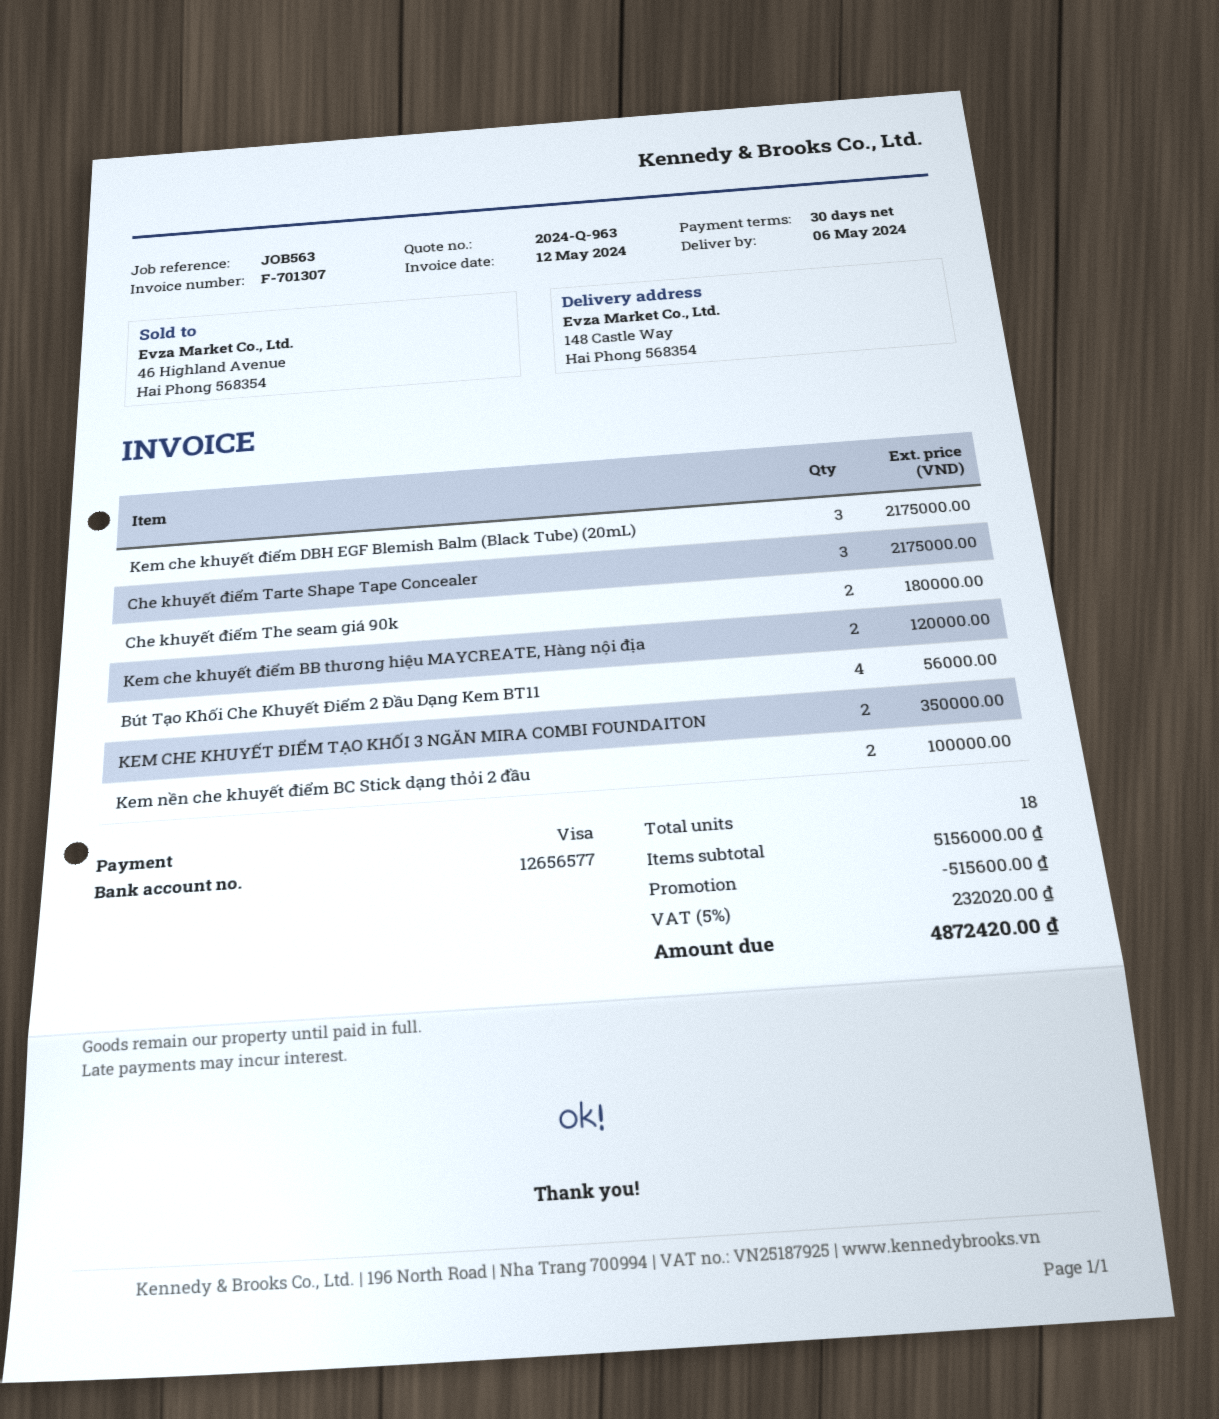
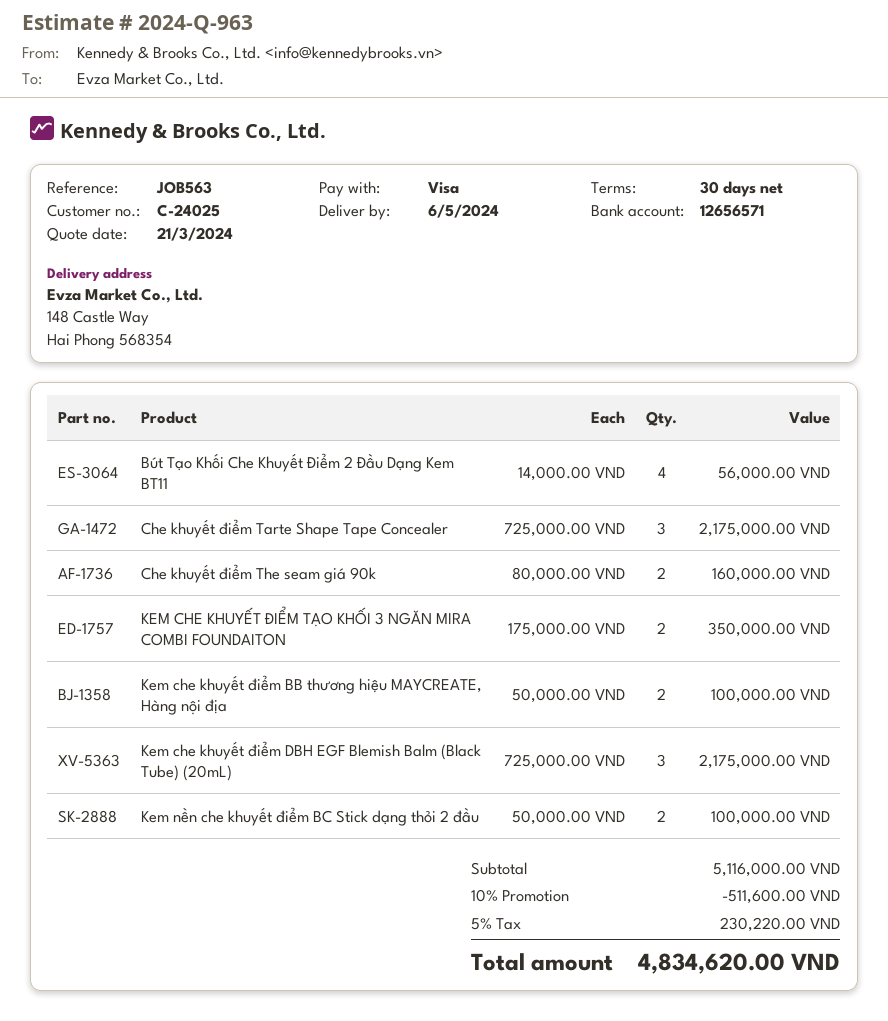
bank account: 12656577 -> 12656571
Che khuyết điểm The seam giá 90k: 2 for 180000.00 -> 2 for 160000.00
Kem che khuyết điểm BB thương hiệu MAYCREATE, Hàng nội địa: 2 for 120000.00 -> 2 for 100000.00
subtotal: 5156000.00 -> 5116000.00
discount: 515600.00 -> 511600.00
tax: 5% = 232020.00 -> 5% = 230220.00
total: 4872420.00 -> 4834620.00

